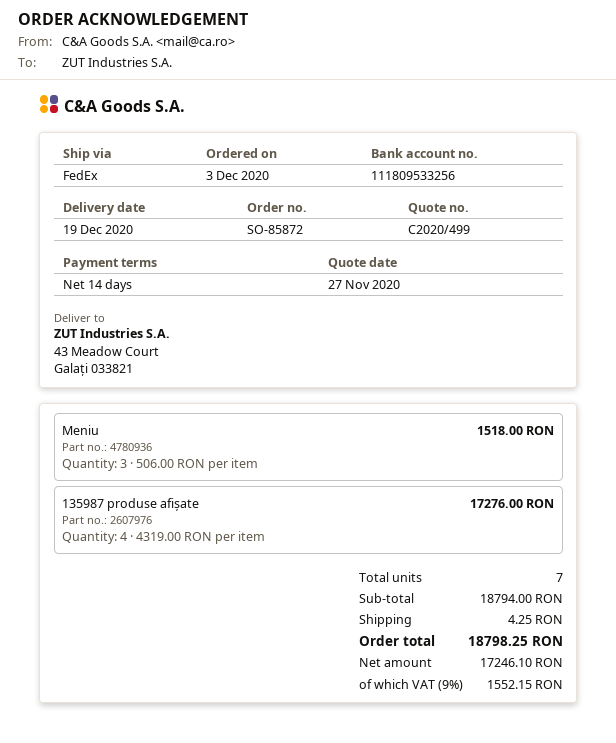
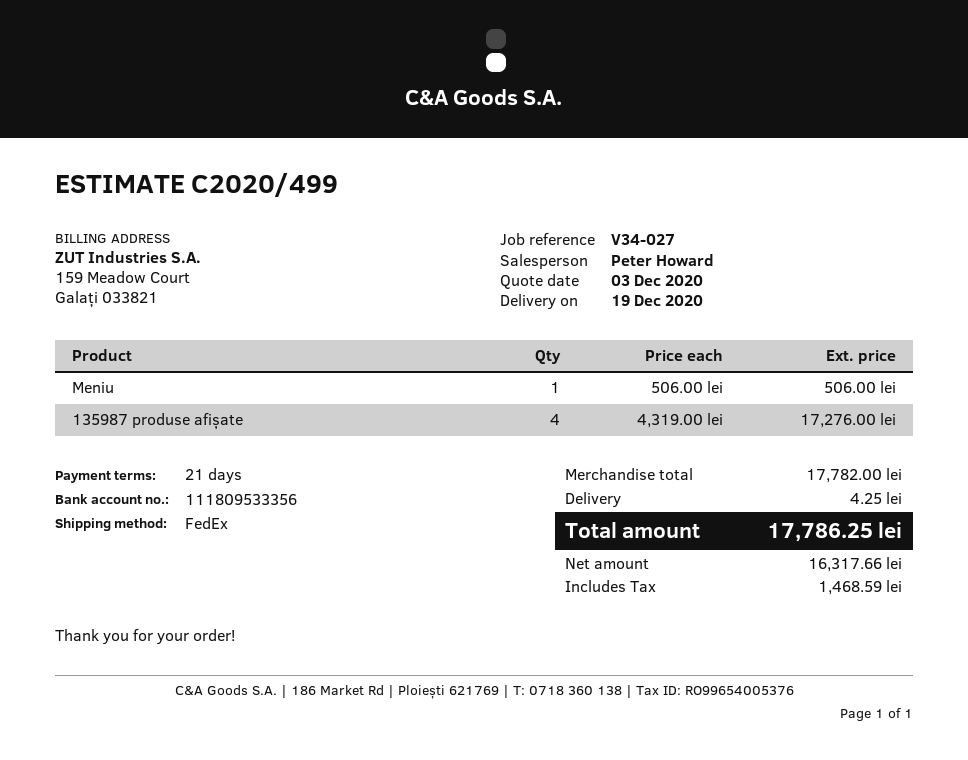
quote date: 2020-11-27 -> 2020-12-03
payment terms: 14 days -> 21 days
bank account: 111809533256 -> 111809533356
Meniu: 3 x 506.00 = 1518.00 -> 1 x 506.00 = 506.00
subtotal: 18794.00 -> 17782.00
net: 17246.10 -> 16317.66
tax: 1552.15 -> 1468.59
total: 18798.25 -> 17786.25

